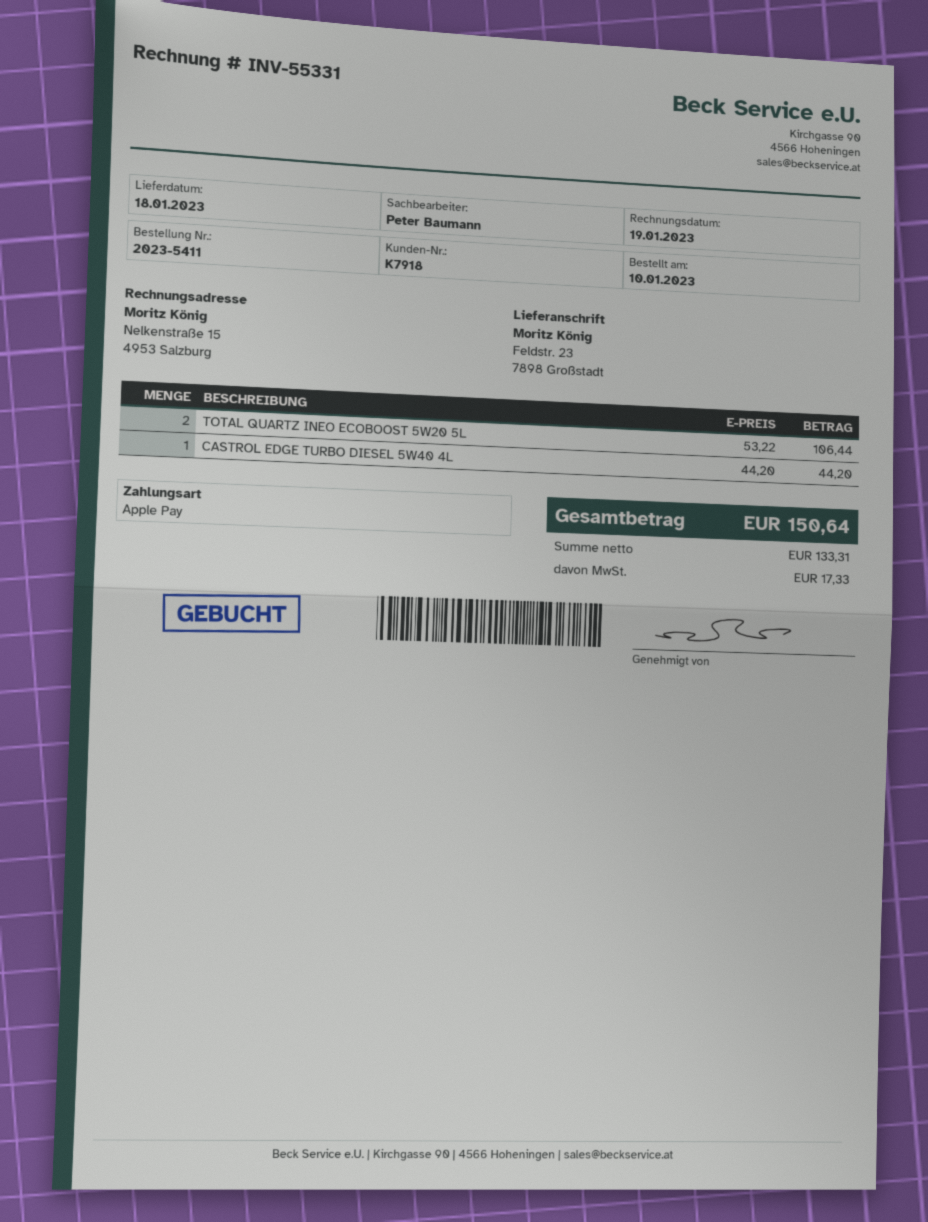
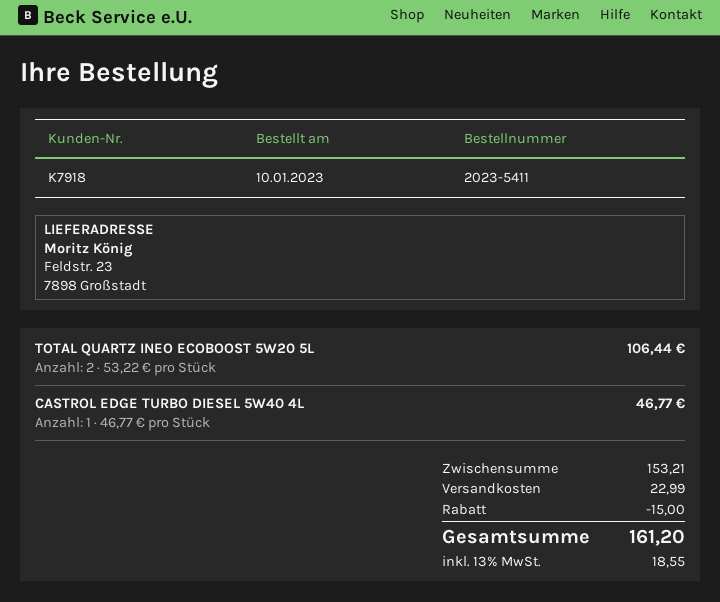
CASTROL EDGE TURBO DIESEL 5W40 4L: 1 x 44.20 = 44.20 -> 1 x 46.77 = 46.77
discount: none -> 15.00
shipping: none -> 22.99
tax: 17.33 -> 18.55
total: 150.64 -> 161.20

